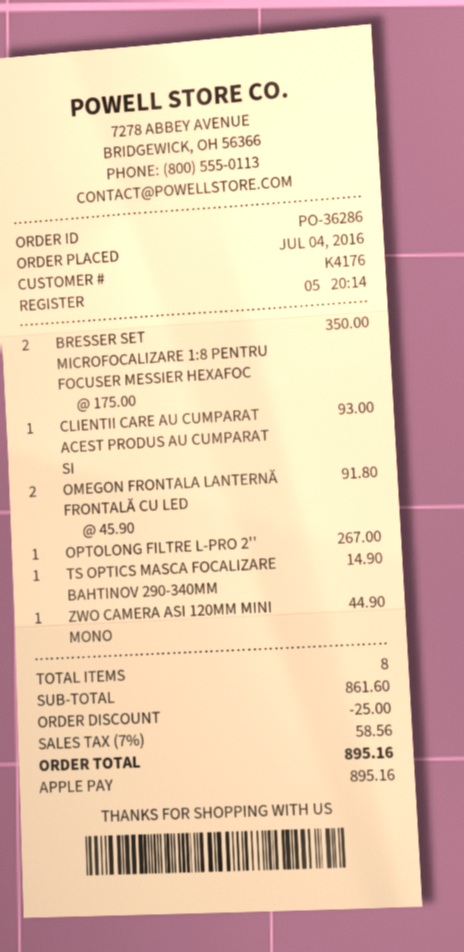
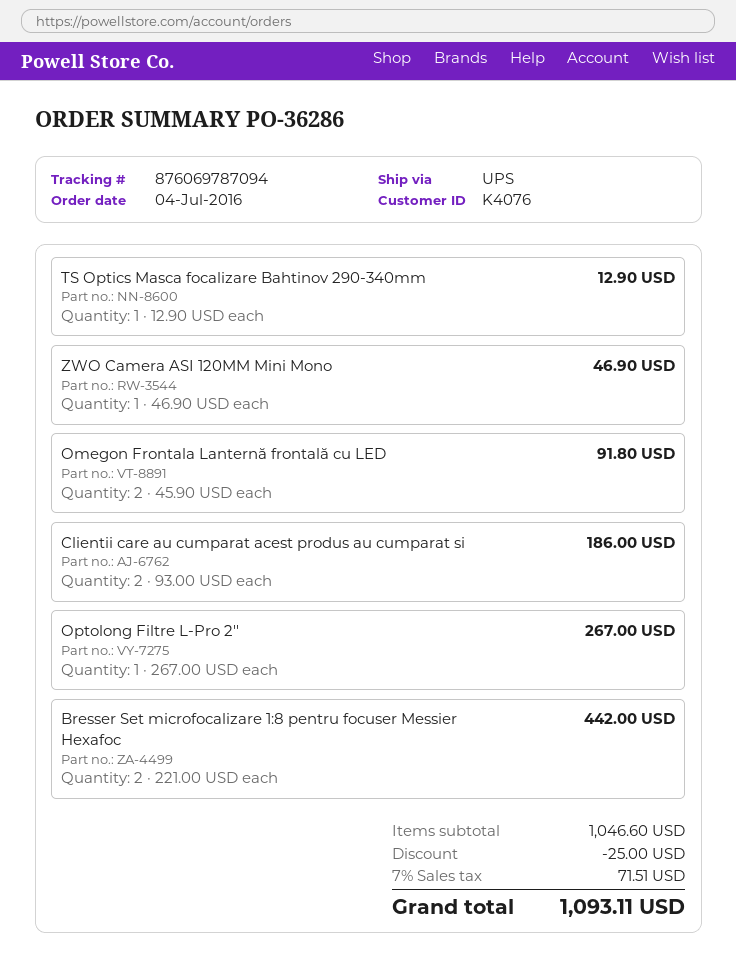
customer number: K4176 -> K4076
BRESSER SET MICROFOCALIZARE 1:8 PENTRU FOCUSER MESSIER HEXAFOC: 2 x 175.00 = 350.00 -> 2 x 221.00 = 442.00
CLIENTII CARE AU CUMPARAT ACEST PRODUS AU CUMPARAT SI: 1 x 93.00 = 93.00 -> 2 x 93.00 = 186.00
TS OPTICS MASCA FOCALIZARE BAHTINOV 290-340MM: 1 x 14.90 = 14.90 -> 1 x 12.90 = 12.90
ZWO CAMERA ASI 120MM MINI MONO: 1 x 44.90 = 44.90 -> 1 x 46.90 = 46.90
subtotal: 861.60 -> 1046.60
tax: 7% = 58.56 -> 7% = 71.51
total: 895.16 -> 1093.11

